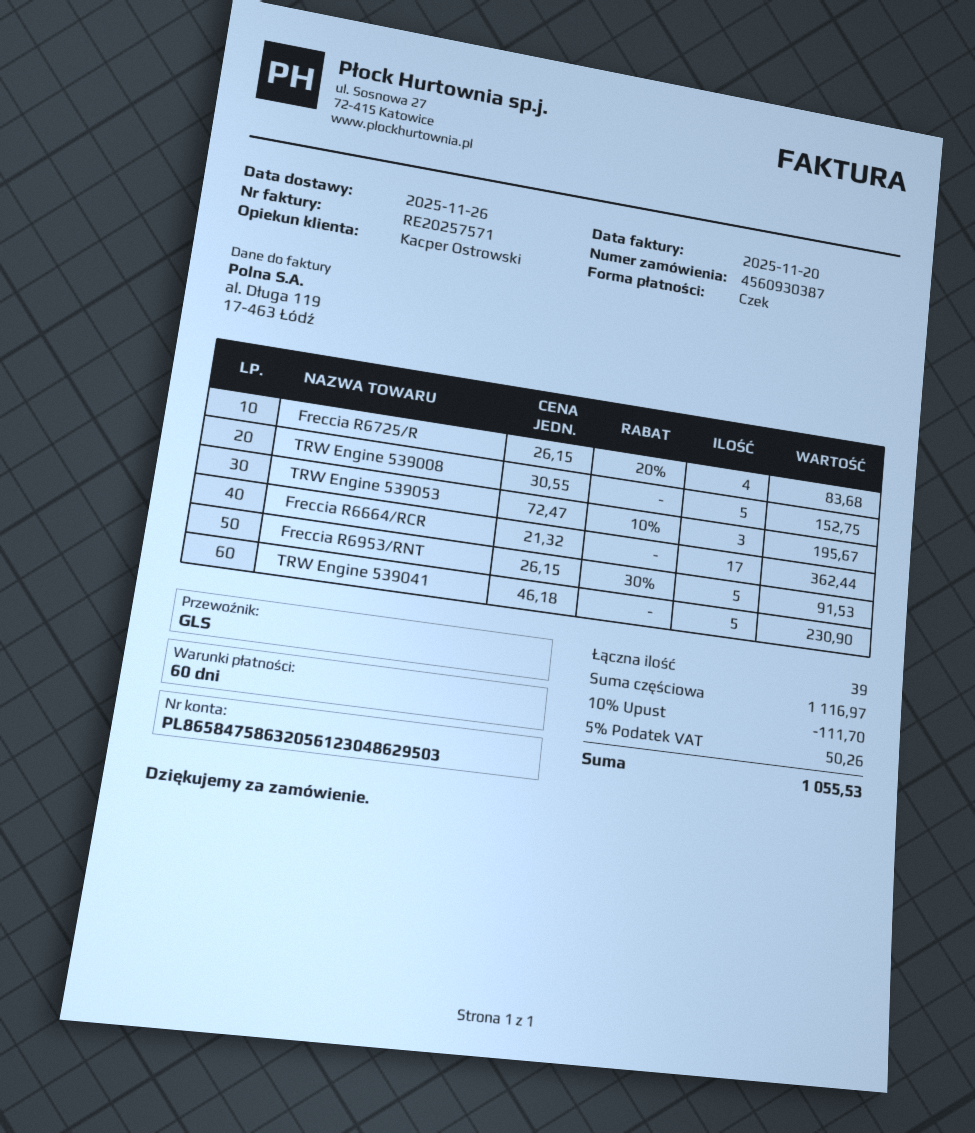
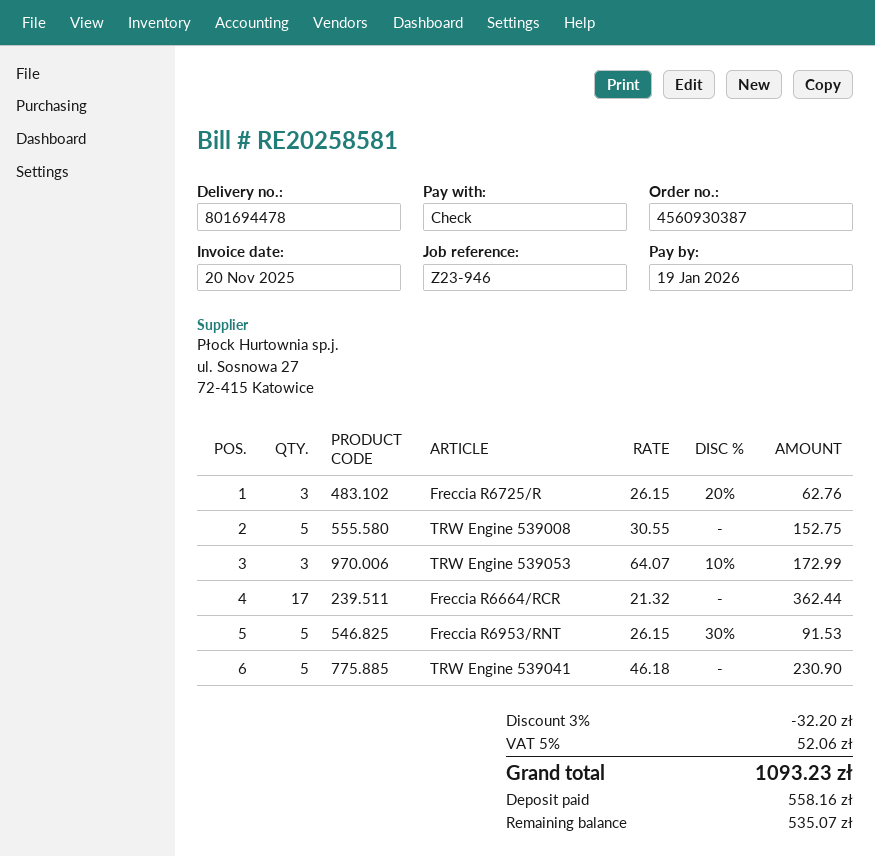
invoice number: RE20257571 -> RE20258581
Freccia R6725/R: 4 x 26.15 - 20% = 83.68 -> 3 x 26.15 - 20% = 62.76
TRW Engine 539053: 3 x 72.47 - 10% = 195.67 -> 3 x 64.07 - 10% = 172.99
discount: 10% = 111.70 -> 3% = 32.20
tax: 5% = 50.26 -> 5% = 52.06
total: 1055.53 -> 1093.23

